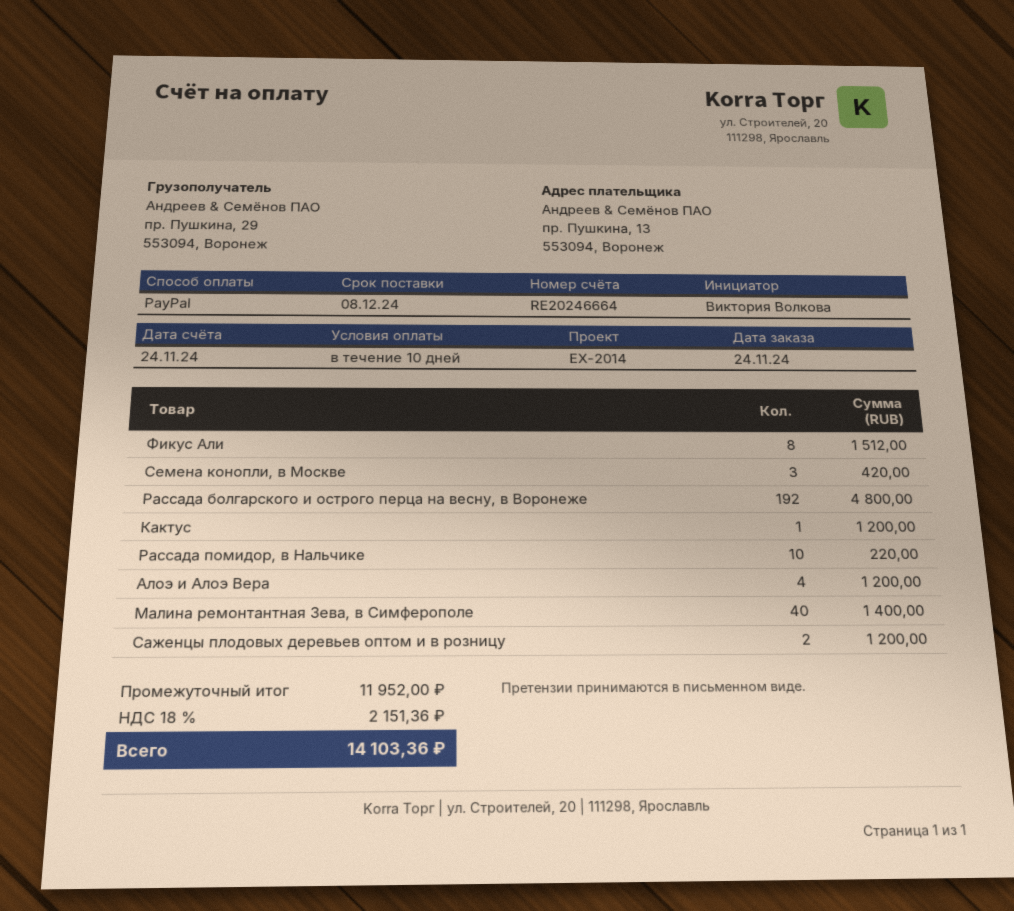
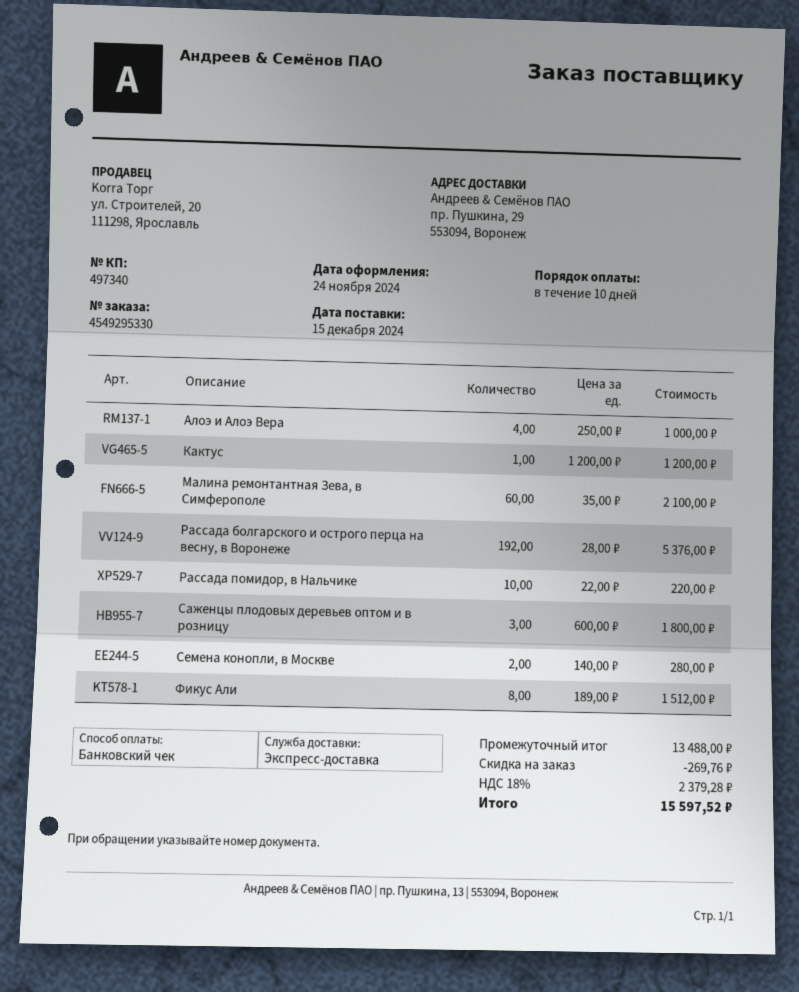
delivery date: 2024-12-08 -> 2024-12-15
payment method: PayPal -> cheque
Семена конопли, в Москве: 3 for 420.00 -> 2 for 280.00
Рассада болгарского и острого перца на весну, в Воронеже: 192 for 4800.00 -> 192 for 5376.00
Алоэ и Алоэ Вера: 4 for 1200.00 -> 4 for 1000.00
Малина ремонтантная Зева, в Симферополе: 40 for 1400.00 -> 60 for 2100.00
Саженцы плодовых деревьев оптом и в розницу: 2 for 1200.00 -> 3 for 1800.00
subtotal: 11952.00 -> 13488.00
discount: none -> 269.76
tax: 18% = 2151.36 -> 18% = 2379.28
total: 14103.36 -> 15597.52

